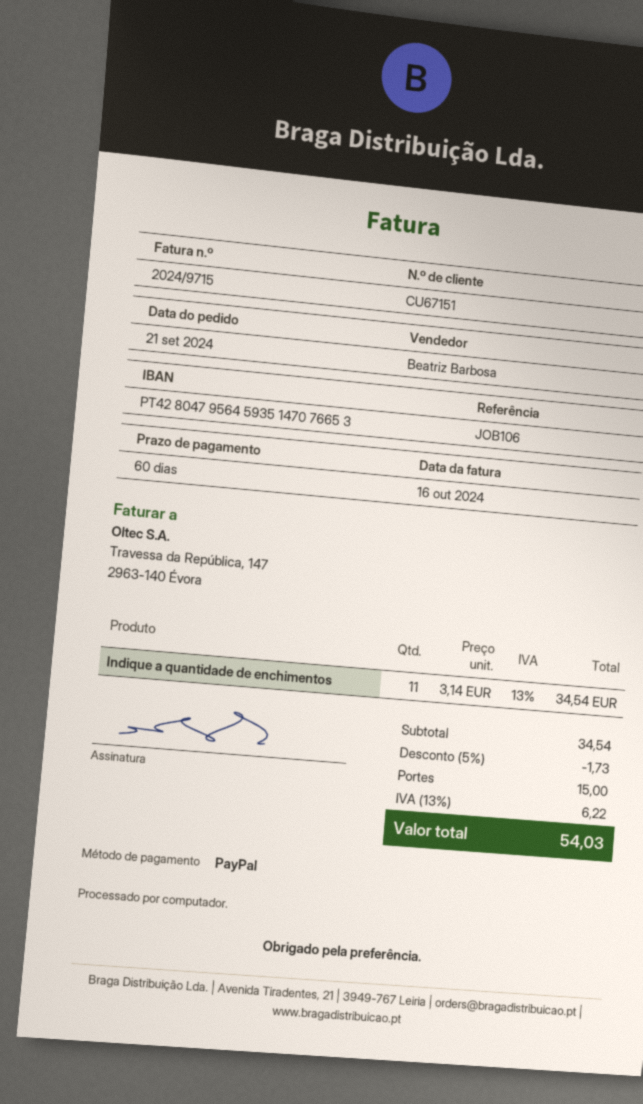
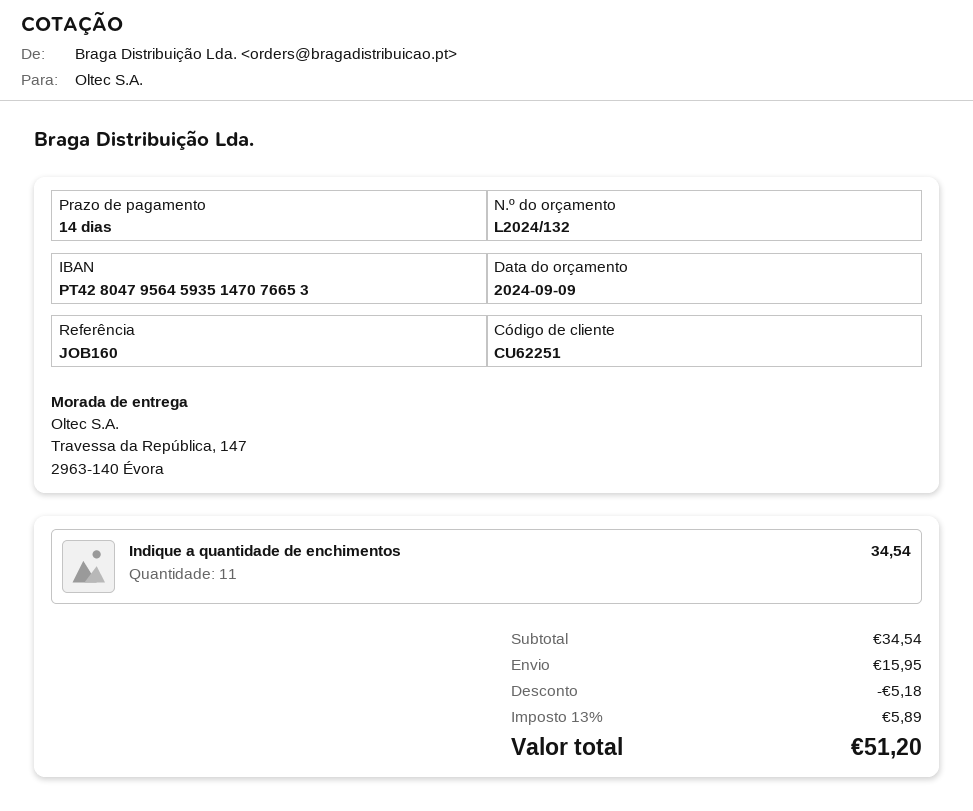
payment terms: 60 days -> 14 days
customer number: CU67151 -> CU62251
reference: JOB106 -> JOB160
discount: 1.73 -> 5.18
shipping: 15.00 -> 15.95
tax: 13% = 6.22 -> 13% = 5.89
total: 54.03 -> 51.20

